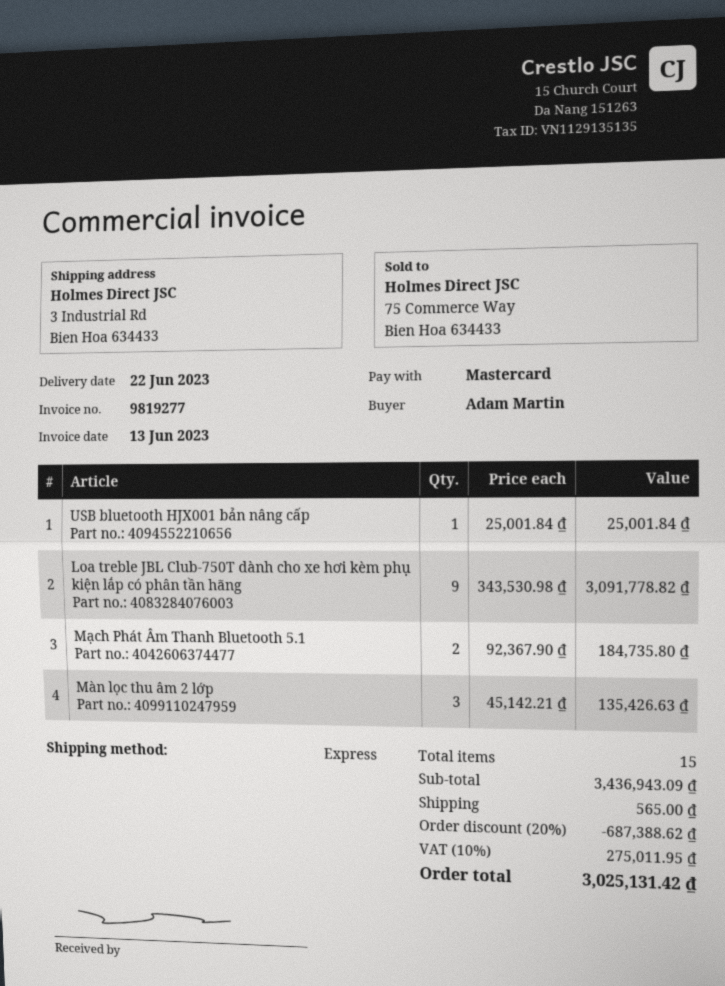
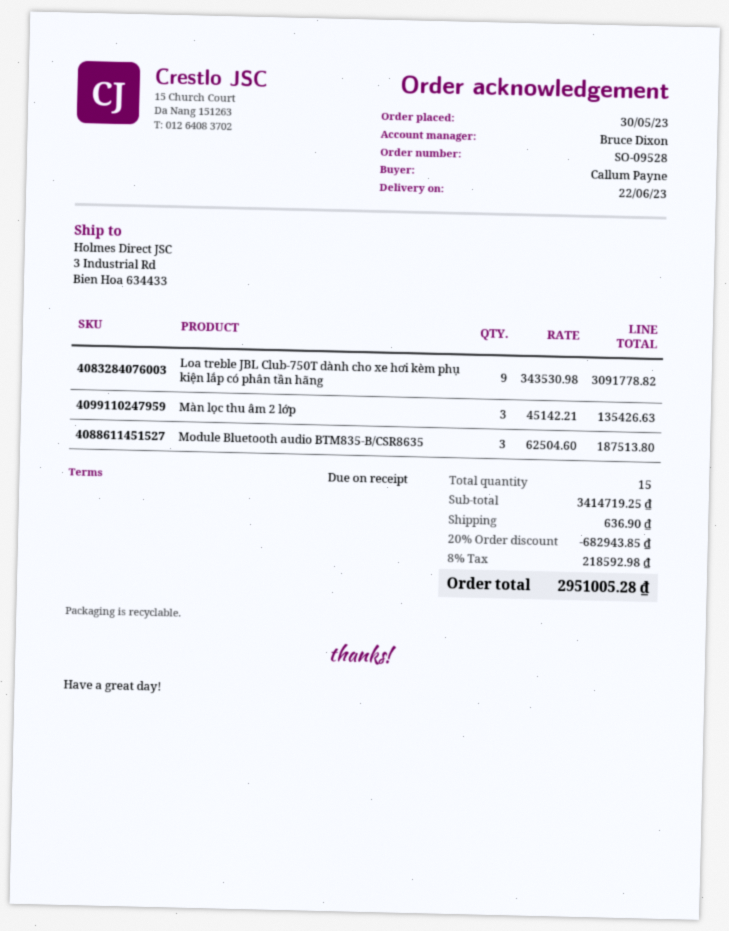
ordered by: Adam Martin -> Callum Payne
USB bluetooth HJX001 bản nâng cấp: 1 x 25001.84 = 25001.84 -> none
Mạch Phát Âm Thanh Bluetooth 5.1: 2 x 92367.90 = 184735.80 -> none
Module Bluetooth audio BTM835-B/CSR8635: none -> 3 x 62504.60 = 187513.80
subtotal: 3436943.09 -> 3414719.25
discount: 20% = 687388.62 -> 20% = 682943.85
shipping: 565.00 -> 636.90
tax: 10% = 275011.95 -> 8% = 218592.98
total: 3025131.42 -> 2951005.28

